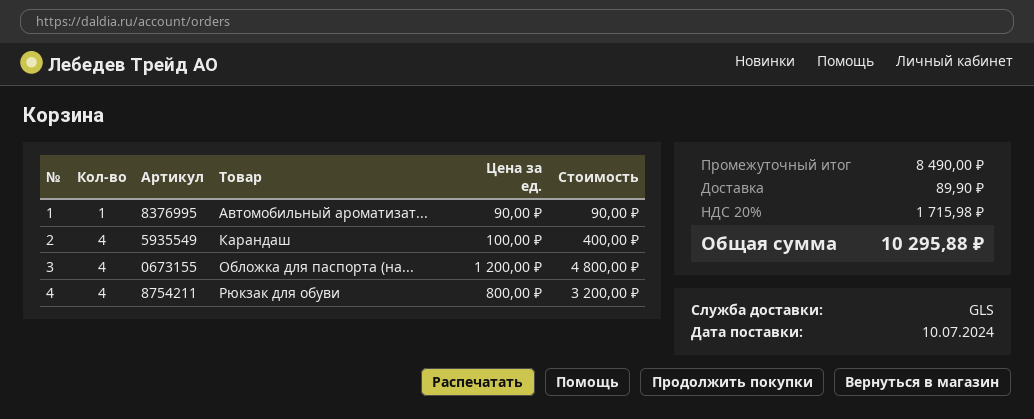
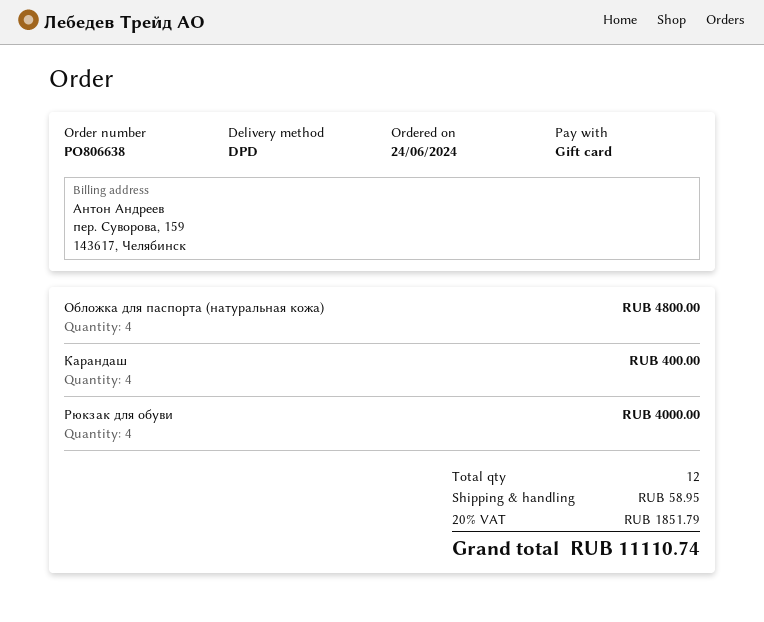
shipping method: GLS -> DPD
Автомобильный ароматизат...: 1 for 90.00 -> none
Рюкзак для обуви: 4 for 3200.00 -> 4 for 4000.00
shipping: 89.90 -> 58.95
tax: 20% = 1715.98 -> 20% = 1851.79
total: 10295.88 -> 11110.74

